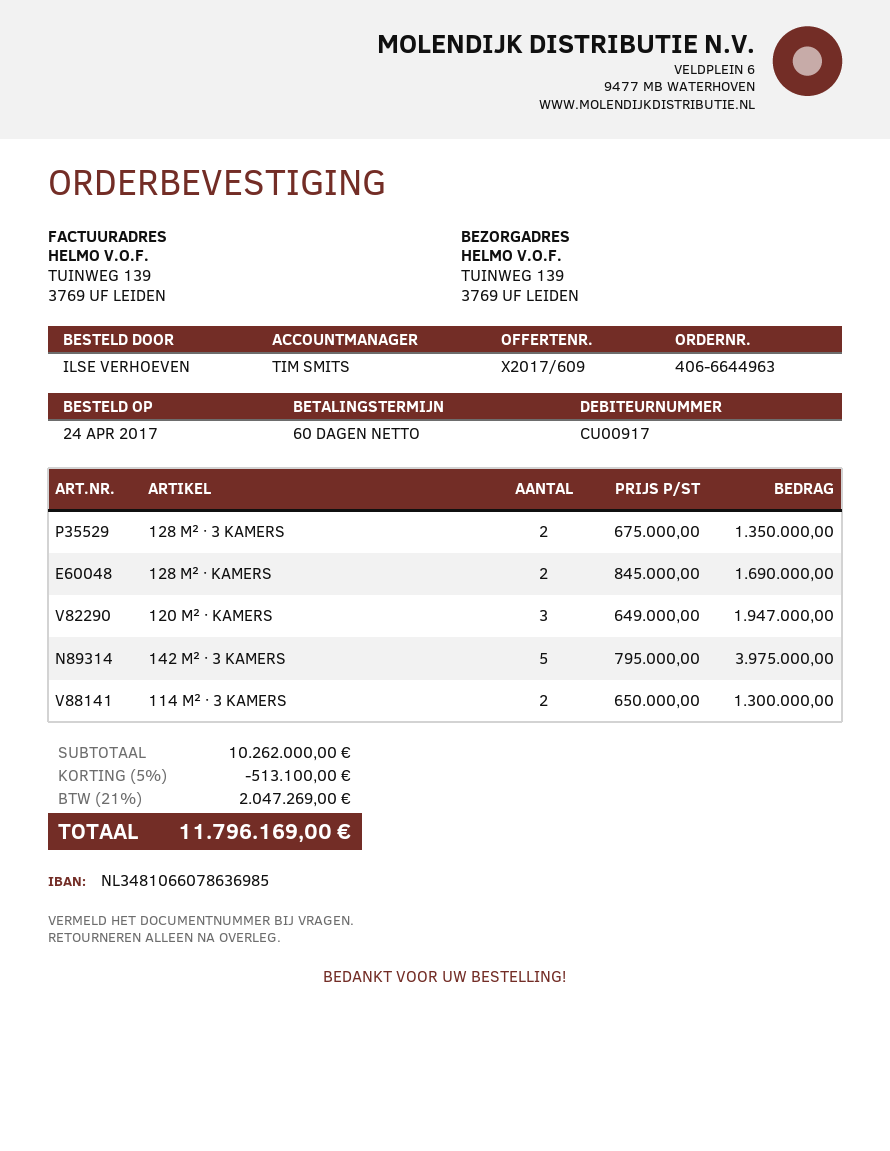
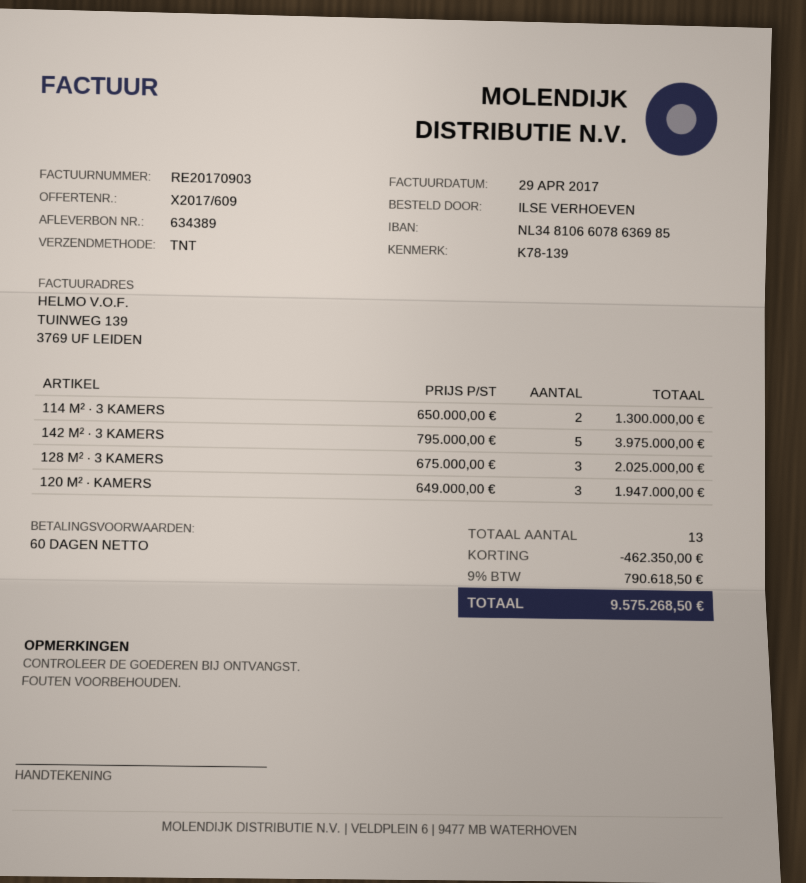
128 M² · 3 KAMERS: 2 x 675000.00 = 1350000.00 -> 3 x 675000.00 = 2025000.00
128 M² · KAMERS: 2 x 845000.00 = 1690000.00 -> none
discount: 513100.00 -> 462350.00
tax: 21% = 2047269.00 -> 9% = 790618.50
total: 11796169.00 -> 9575268.50

